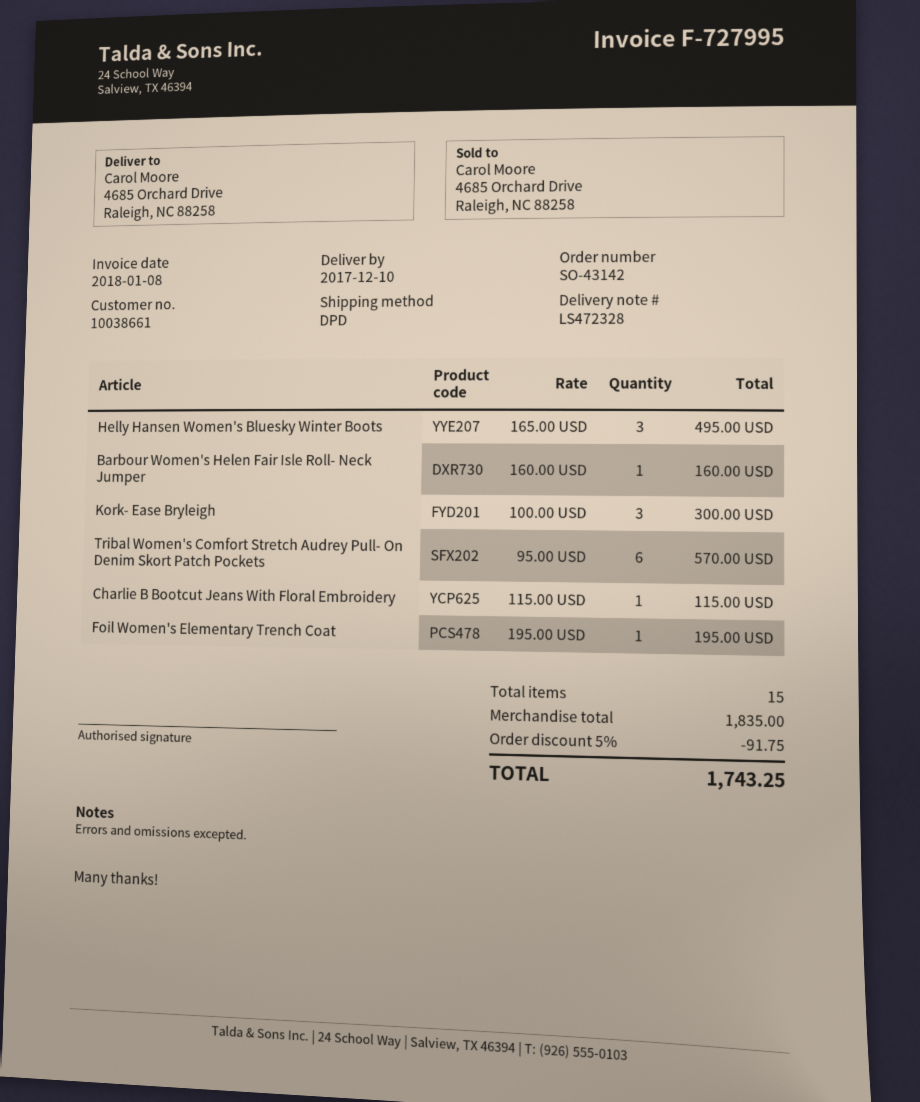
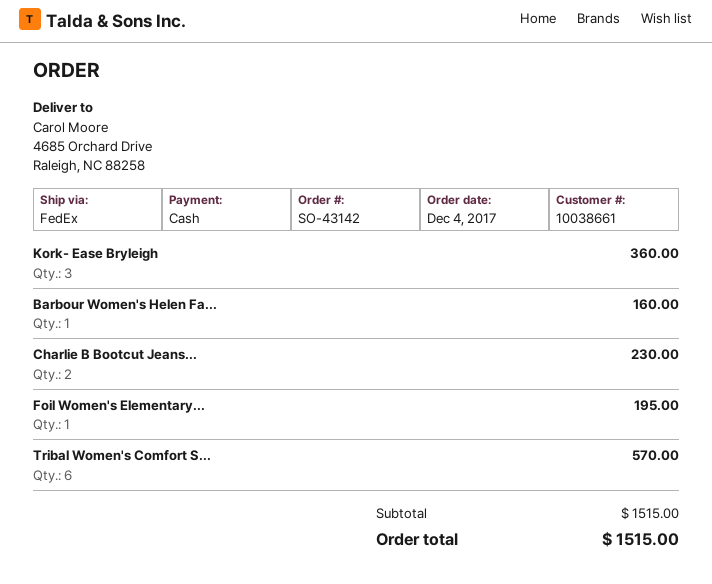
shipping method: DPD -> FedEx
Helly Hansen Women's Bluesky Winter Boots: 3 for 495.00 -> none
Kork- Ease Bryleigh: 3 for 300.00 -> 3 for 360.00
Charlie B Bootcut Jeans With Floral Embroidery: 1 for 115.00 -> 2 for 230.00
subtotal: 1835.00 -> 1515.00
discount: 5% = 91.75 -> none
total: 1743.25 -> 1515.00

